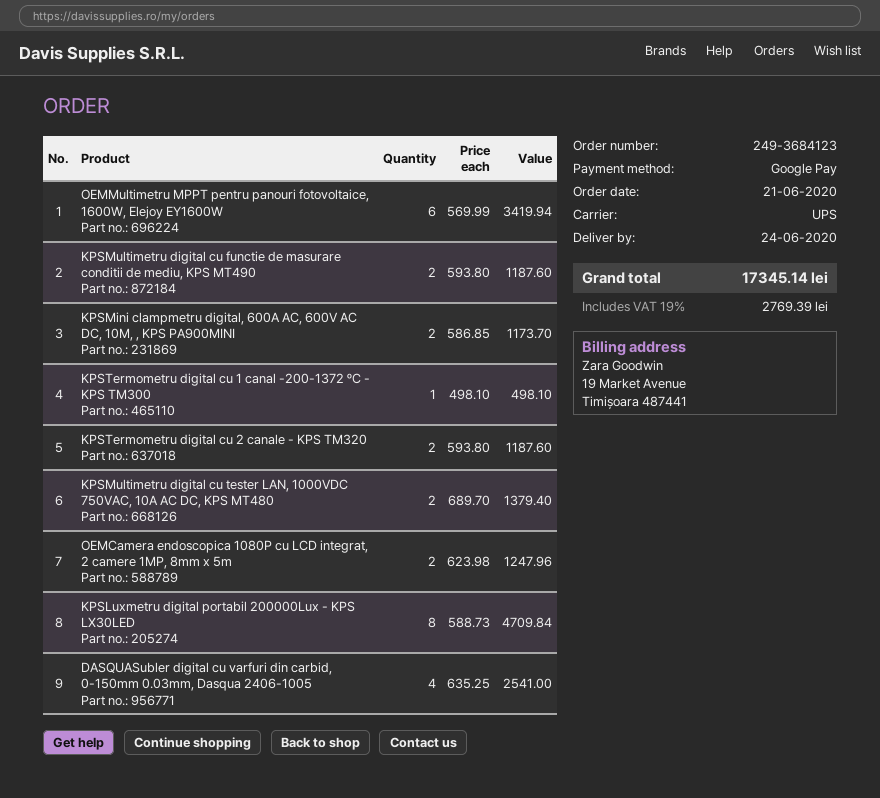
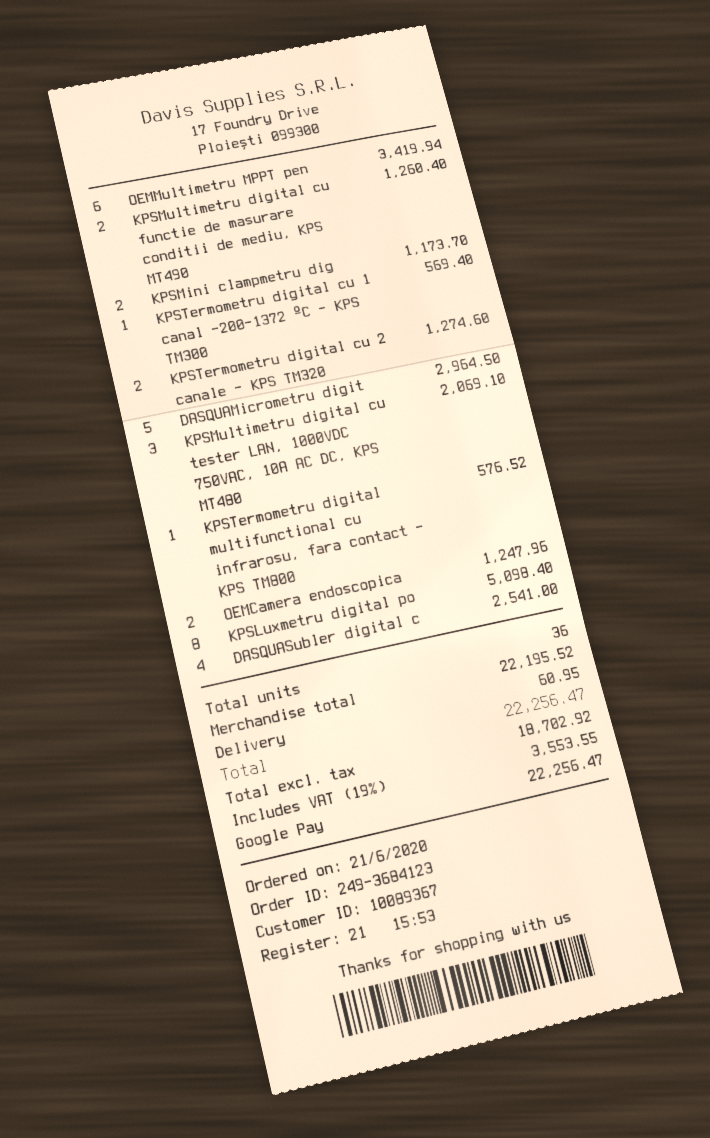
KPSMultimetru digital cu functie de masurare conditii de mediu, KPS MT490: 2 for 1187.60 -> 2 for 1260.40
KPSTermometru digital cu 1 canal -200-1372 ºC - KPS TM300: 1 for 498.10 -> 1 for 569.40
KPSTermometru digital cu 2 canale - KPS TM320: 2 for 1187.60 -> 2 for 1274.60
KPSMultimetru digital cu tester LAN, 1000VDC 750VAC, 10A AC DC, KPS MT480: 2 for 1379.40 -> 3 for 2069.10
KPSLuxmetru digital portabil 200000Lux - KPS LX30LED: 8 for 4709.84 -> 8 for 5098.40
DASQUAMicrometru digit: none -> 5 for 2964.50
KPSTermometru digital multifunctional cu infrarosu, fara contact - KPS TM800: none -> 1 for 576.52
shipping: none -> 60.95
tax: 19% = 2769.39 -> 19% = 3553.55
total: 17345.14 -> 22256.47

